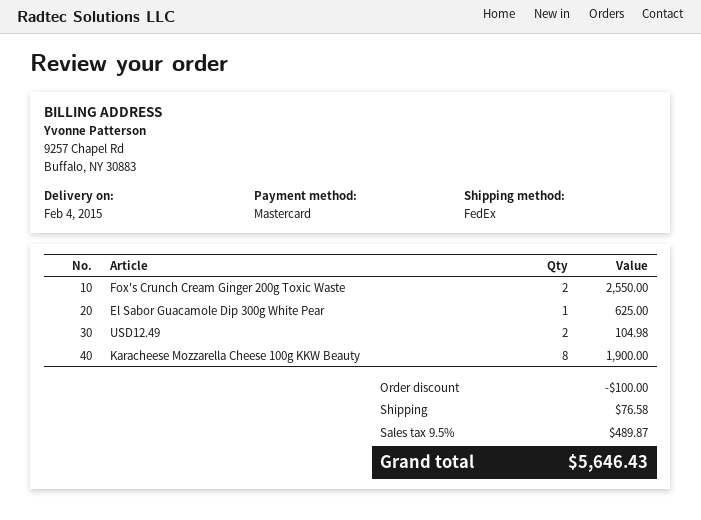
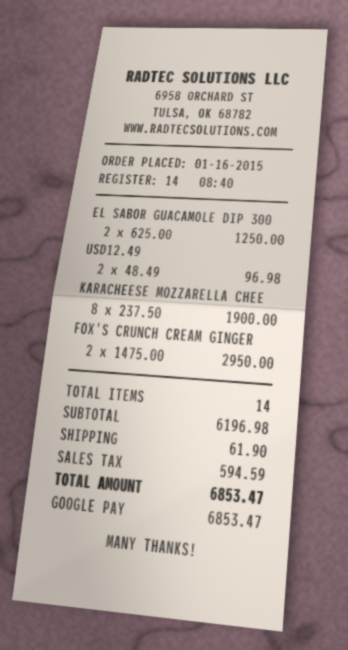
payment method: Mastercard -> Google Pay
Fox's Crunch Cream Ginger 200g Toxic Waste: 2 for 2550.00 -> 2 for 2950.00
El Sabor Guacamole Dip 300g White Pear: 1 for 625.00 -> 2 for 1250.00
USD12.49: 2 for 104.98 -> 2 for 96.98
discount: 100.00 -> none
shipping: 76.58 -> 61.90
tax: 489.87 -> 594.59
total: 5646.43 -> 6853.47

